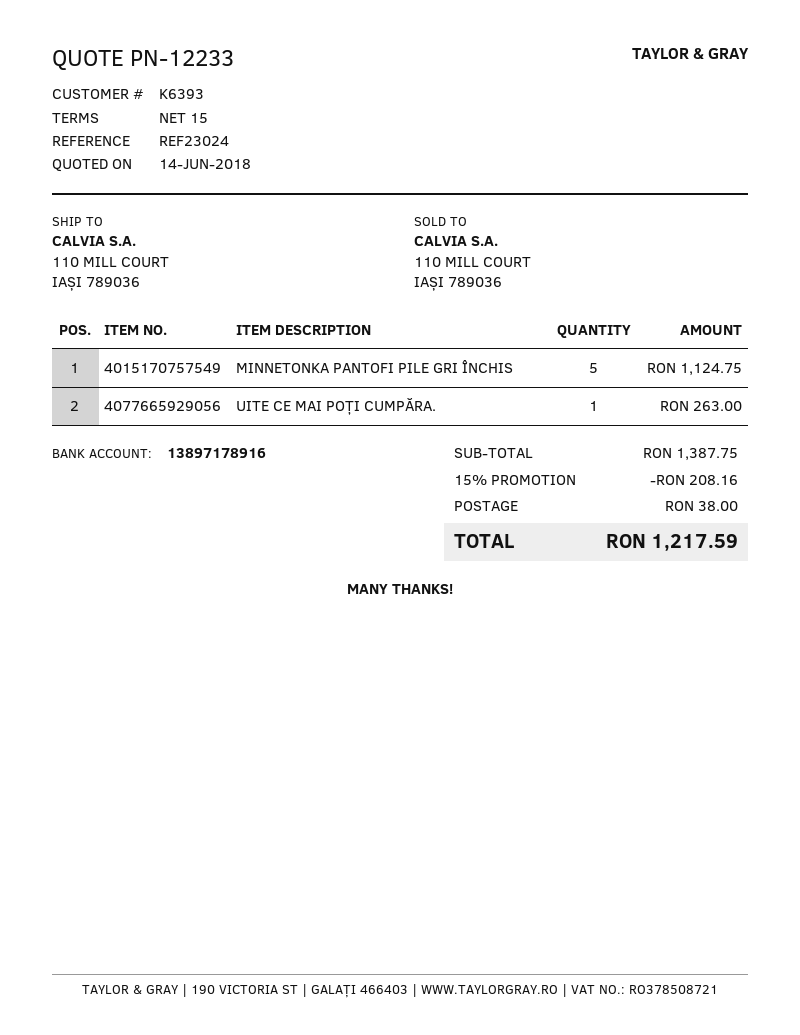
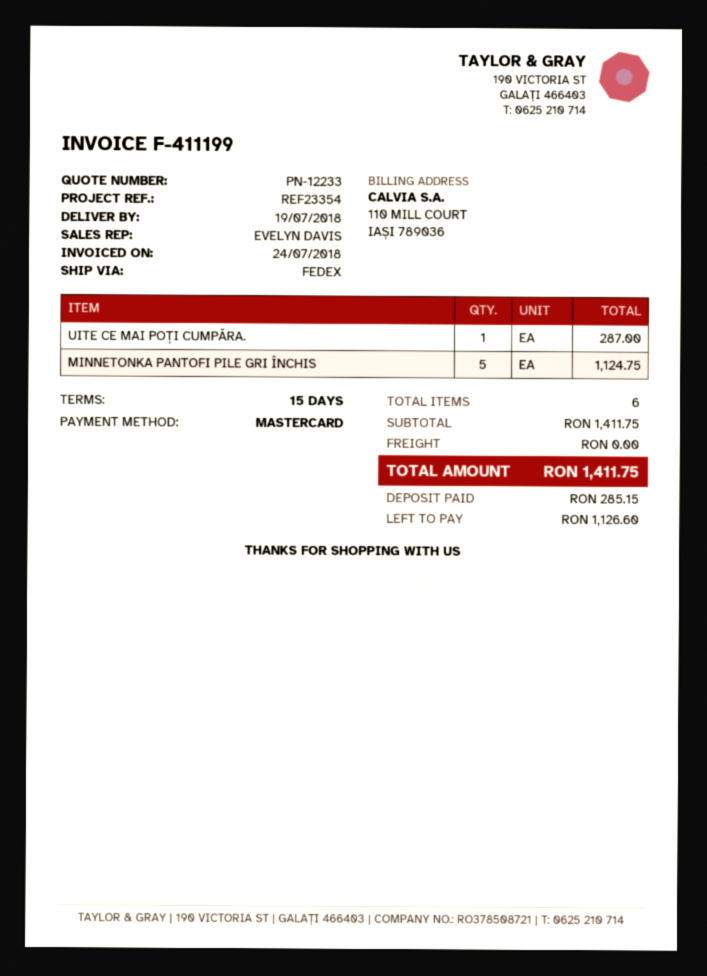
reference: REF23024 -> REF23354
UITE CE MAI POȚI CUMPĂRA.: 1 for 263.00 -> 1 for 287.00
subtotal: 1387.75 -> 1411.75
discount: 15% = 208.16 -> none
shipping: 38.00 -> 0.00
total: 1217.59 -> 1411.75

